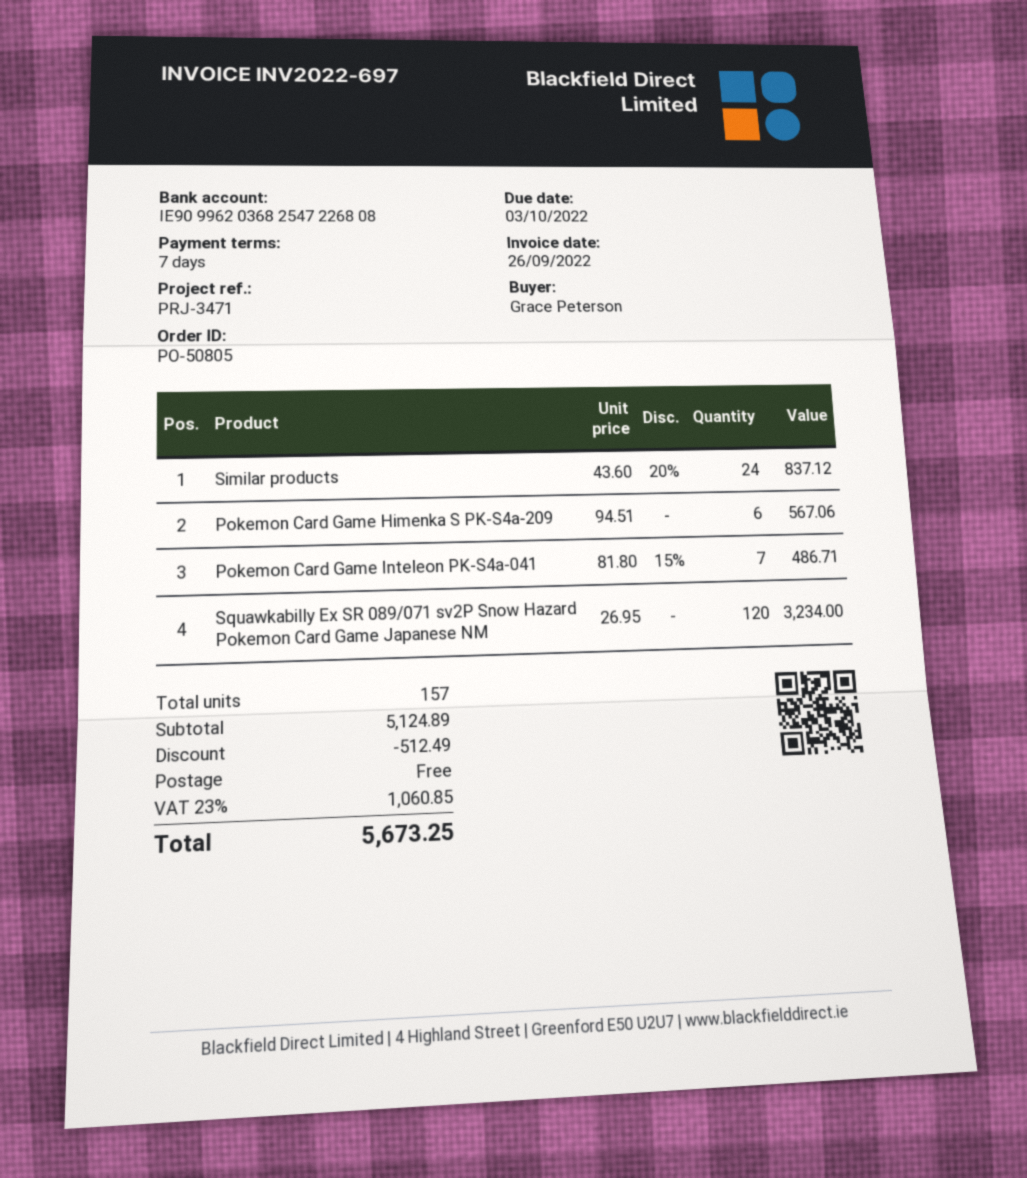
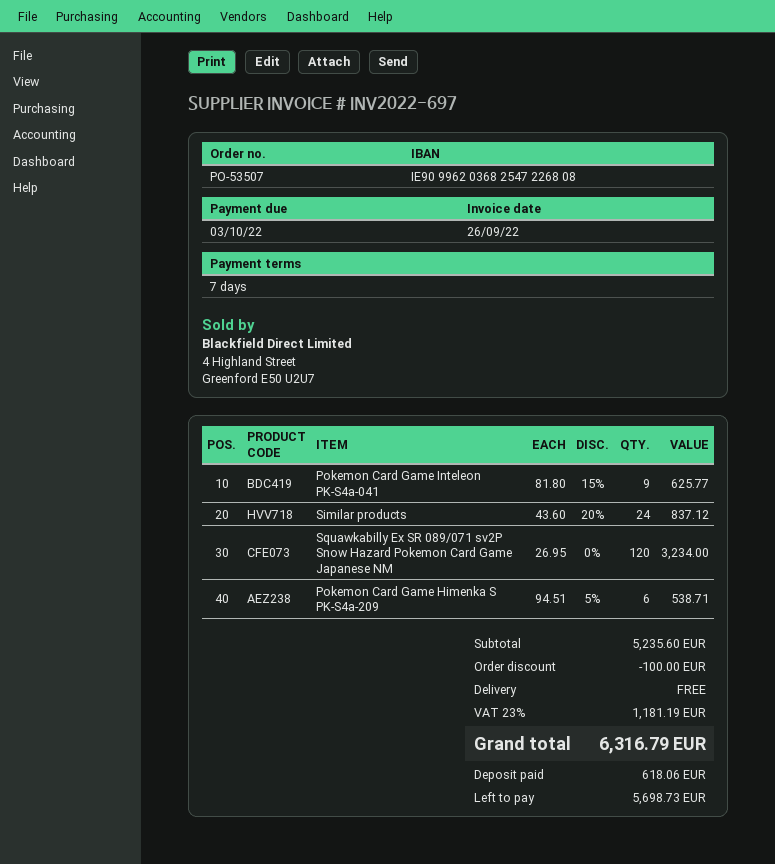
order number: PO-50805 -> PO-53507
Pokemon Card Game Himenka S PK-S4a-209: 6 x 94.51 = 567.06 -> 6 x 94.51 - 5% = 538.71
Pokemon Card Game Inteleon PK-S4a-041: 7 x 81.80 - 15% = 486.71 -> 9 x 81.80 - 15% = 625.77
subtotal: 5124.89 -> 5235.60
discount: 512.49 -> 100.00
tax: 23% = 1060.85 -> 23% = 1181.19
total: 5673.25 -> 6316.79

